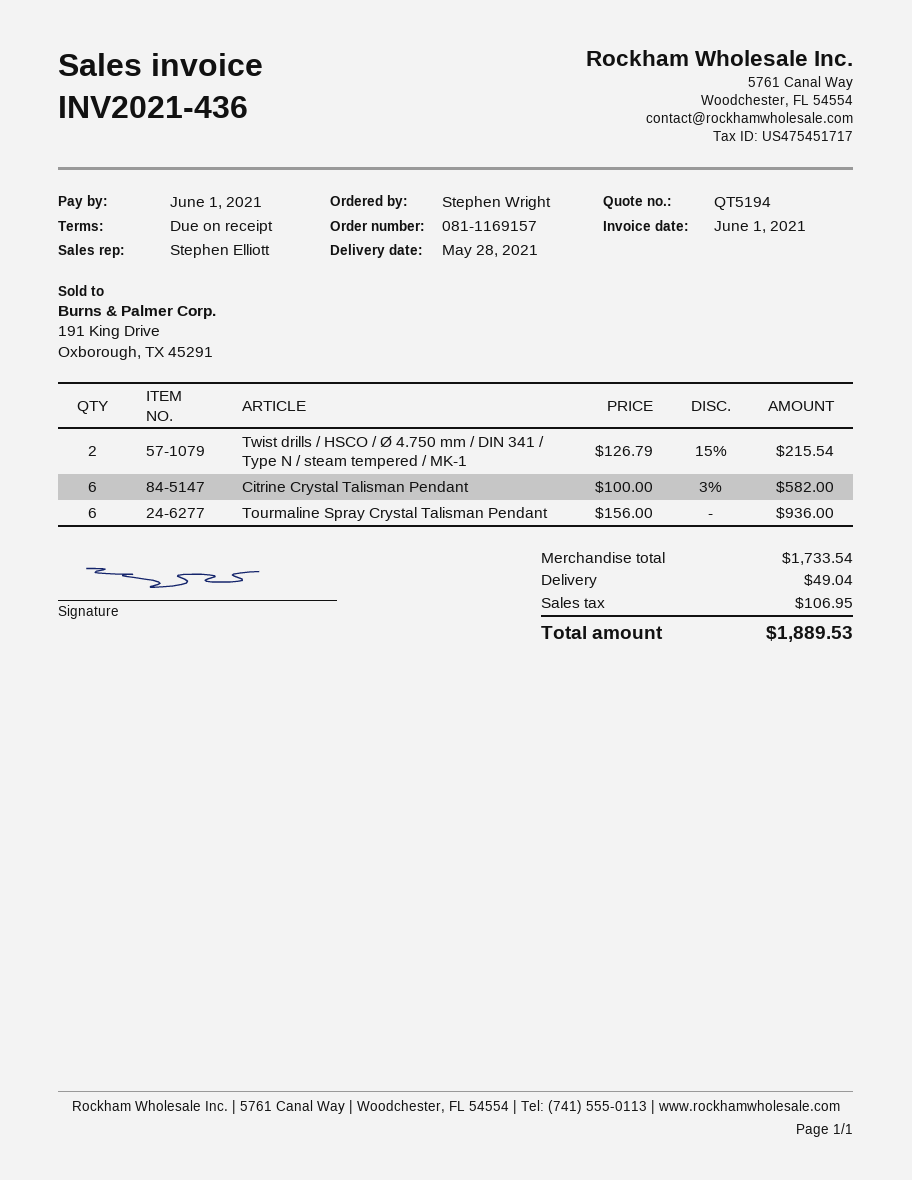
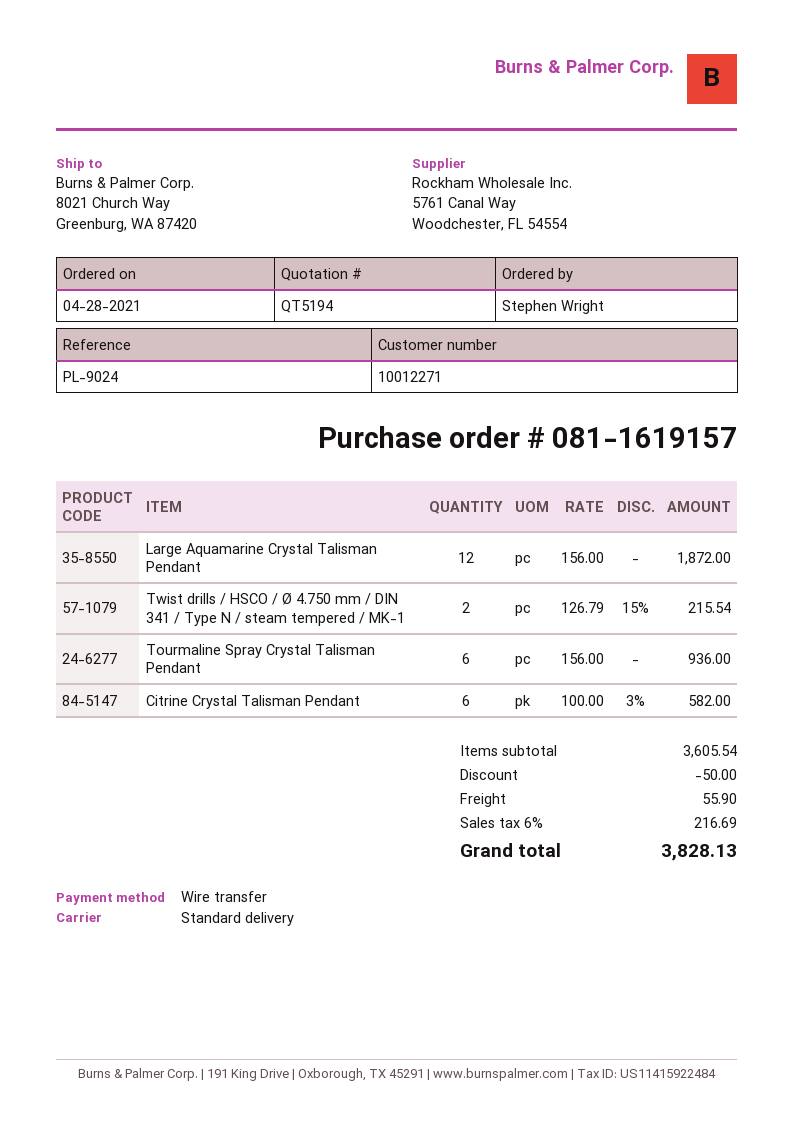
order number: 081-1169157 -> 081-1619157
Large Aquamarine Crystal Talisman Pendant: none -> 12 x 156.00 = 1872.00
subtotal: 1733.54 -> 3605.54
discount: none -> 50.00
shipping: 49.04 -> 55.90
tax: 106.95 -> 216.69
total: 1889.53 -> 3828.13

